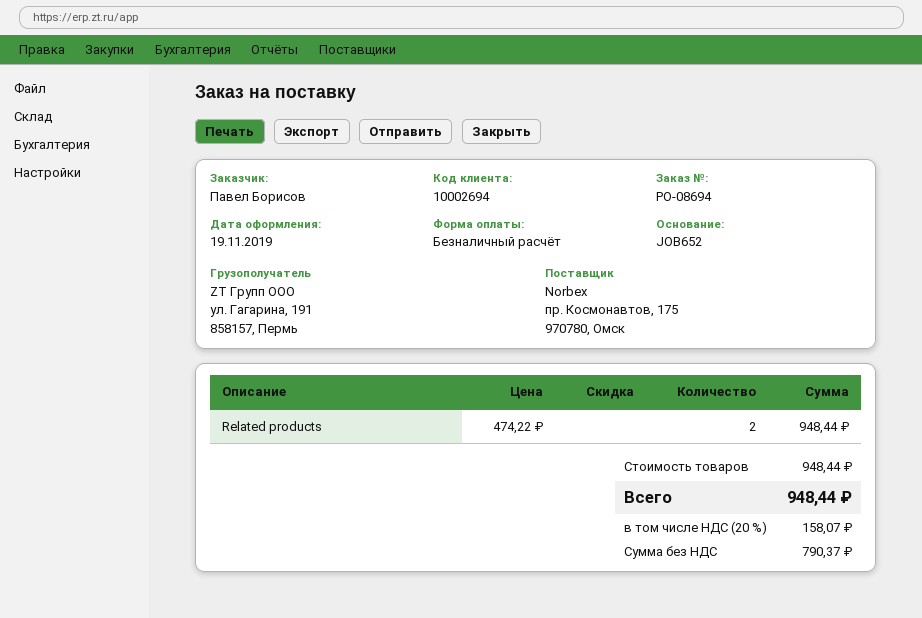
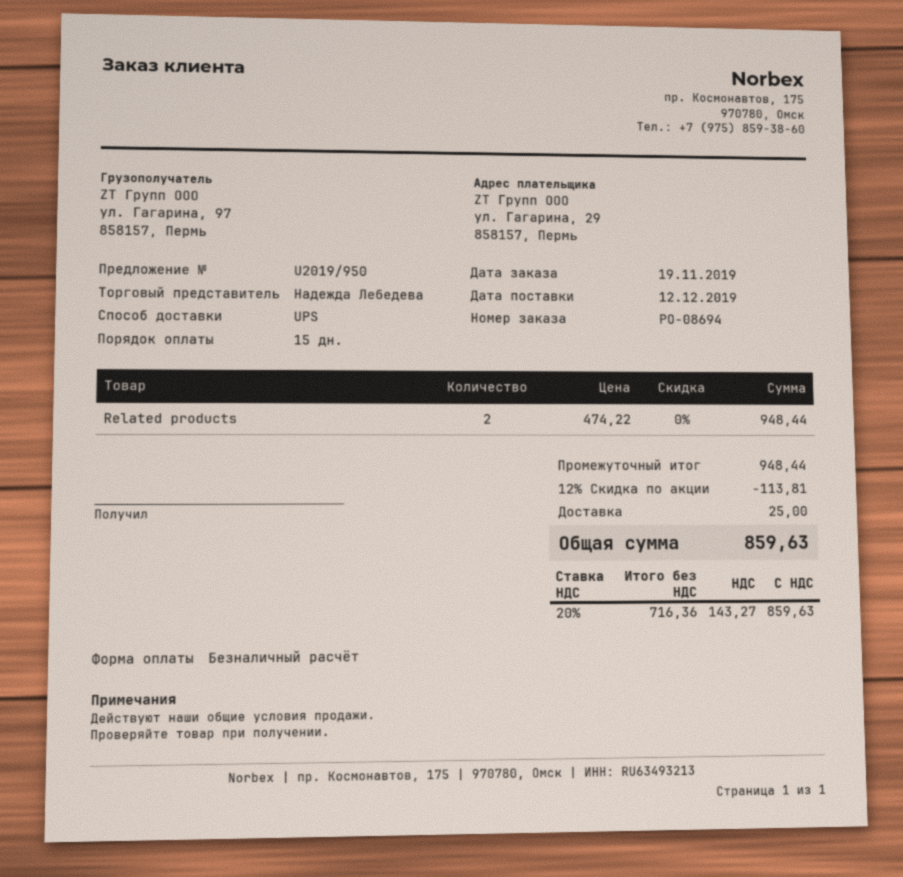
ship to: ул. Гагарина, 191, 858157, Пермь -> ул. Гагарина, 97, 858157, Пермь
discount: none -> 12% = 113.81
shipping: none -> 25.00
net: 790.37 -> 716.36
tax: 20% = 158.07 -> 20% = 143.27
total: 948.44 -> 859.63

